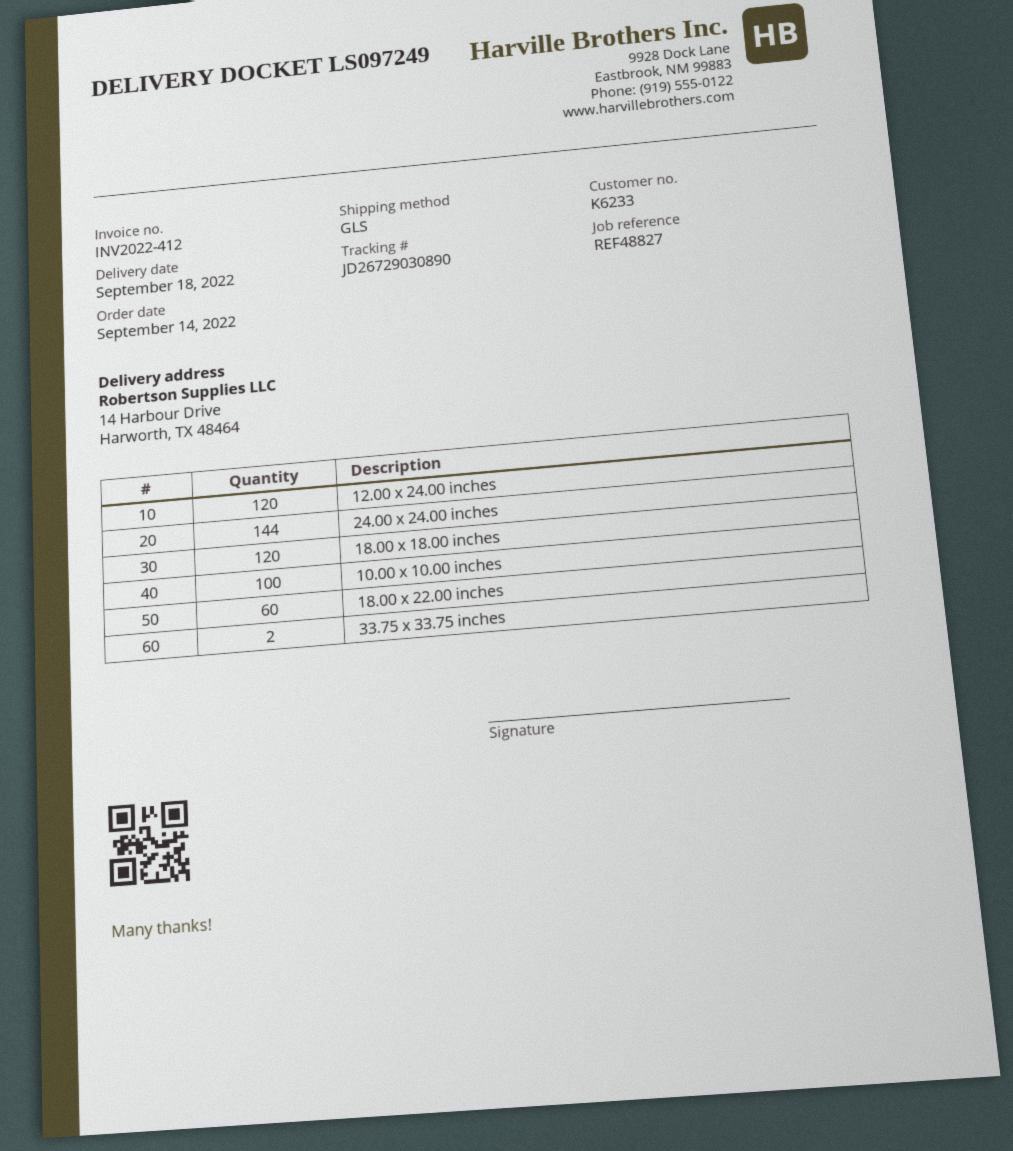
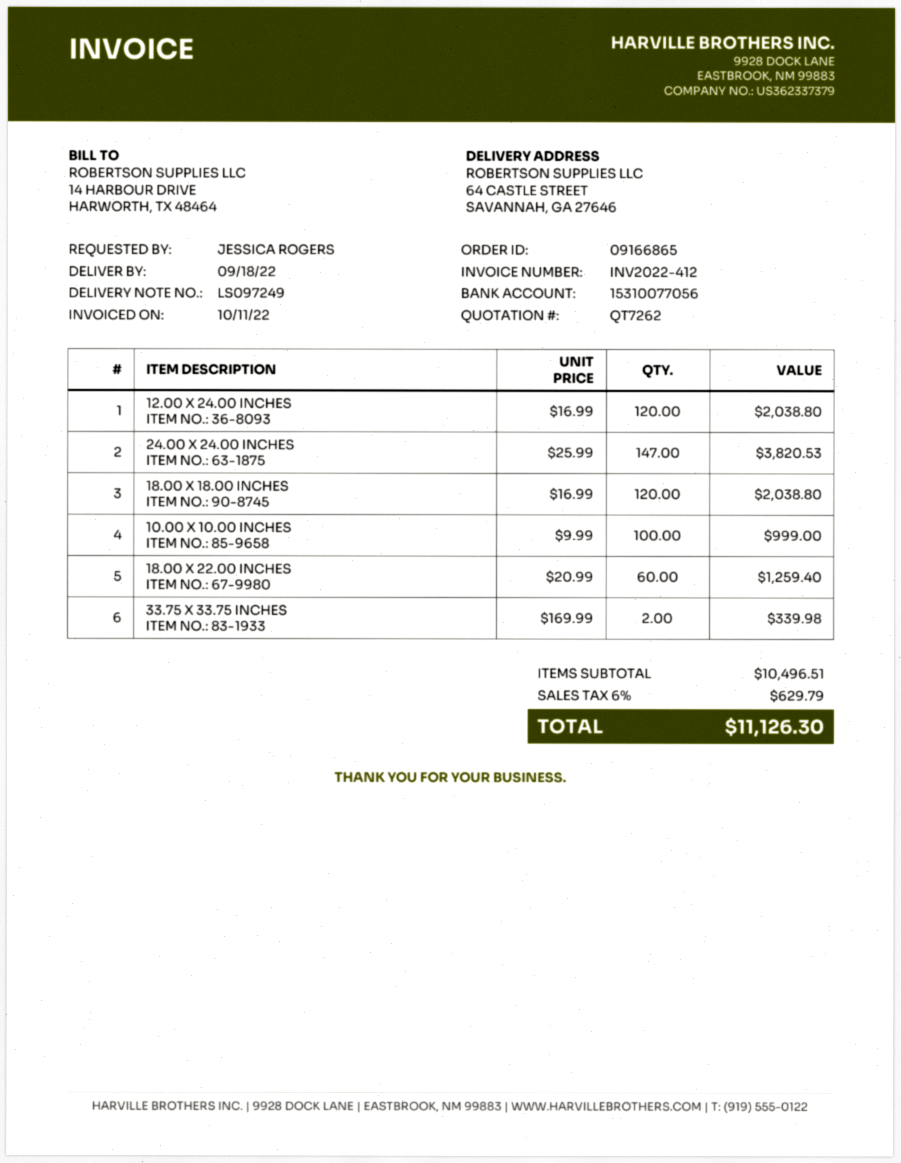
ship to: 14 Harbour Drive, Harworth, TX 48464 -> 64 CASTLE STREET, SAVANNAH, GA 27646
24.00 x 24.00 inches: 144 -> 147

